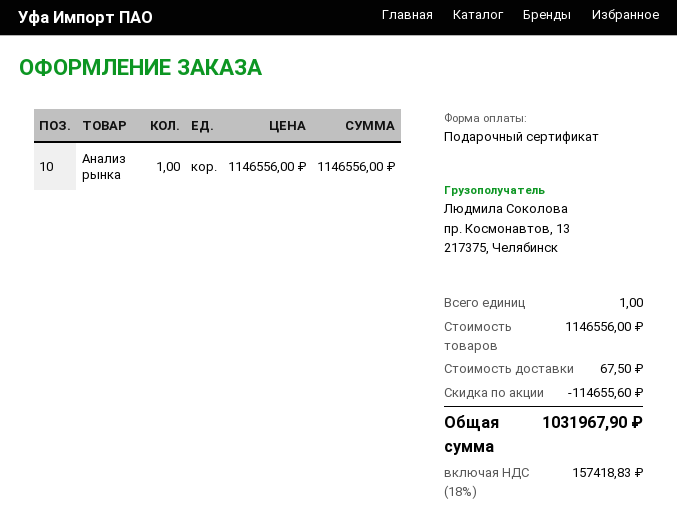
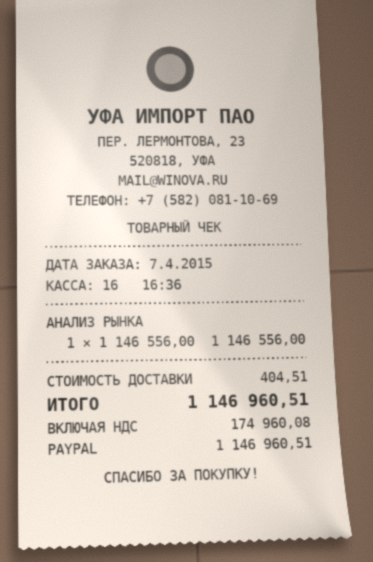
payment method: gift card -> PayPal
discount: 114655.60 -> none
shipping: 67.50 -> 404.51
tax: 157418.83 -> 174960.08
total: 1031967.90 -> 1146960.51

